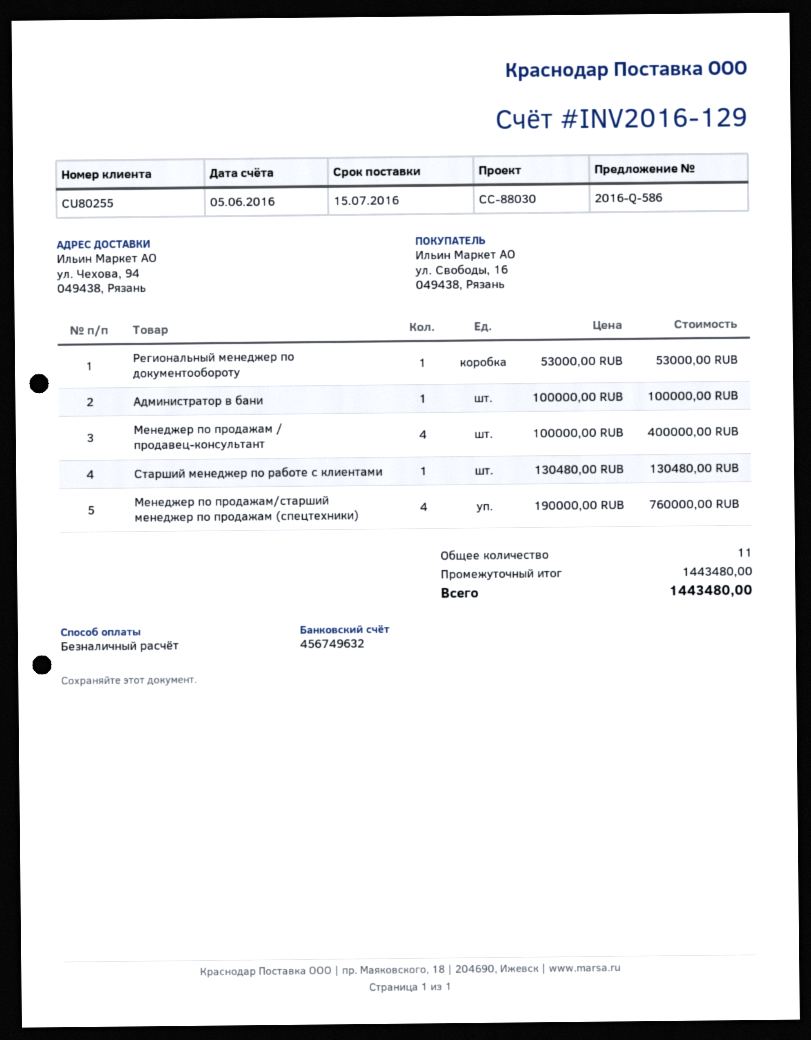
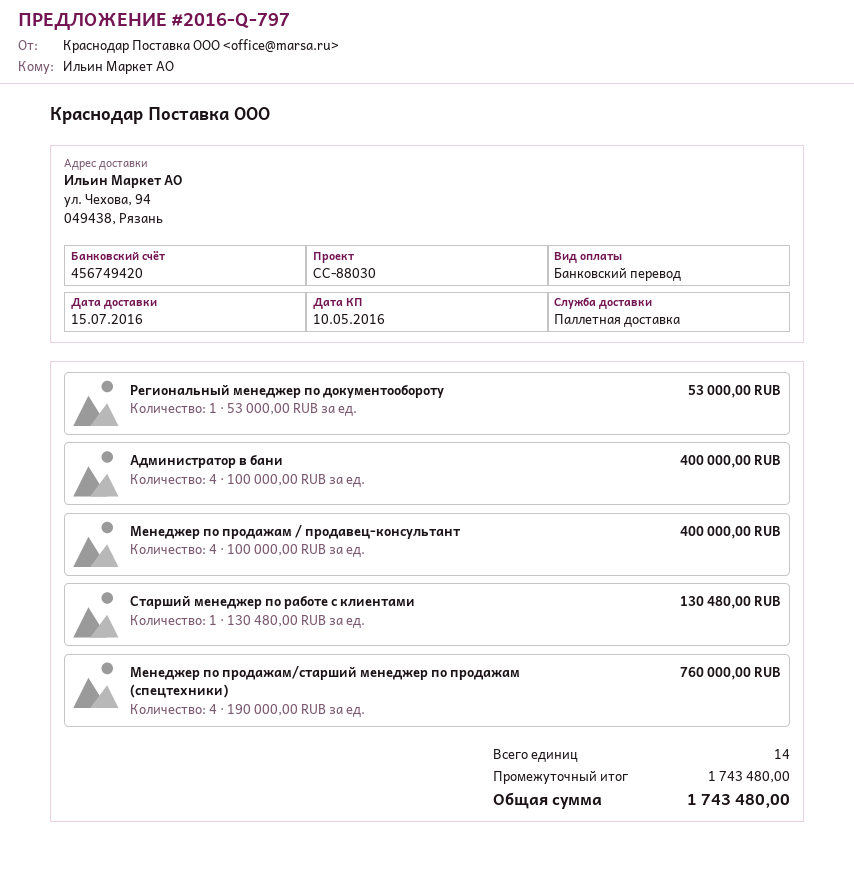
quote number: 2016-Q-586 -> 2016-Q-797
bank account: 456749632 -> 456749420
Администратор в бани: 1 x 100000.00 = 100000.00 -> 4 x 100000.00 = 400000.00
total quantity: 11 -> 14
subtotal: 1443480.00 -> 1743480.00
total: 1443480.00 -> 1743480.00

